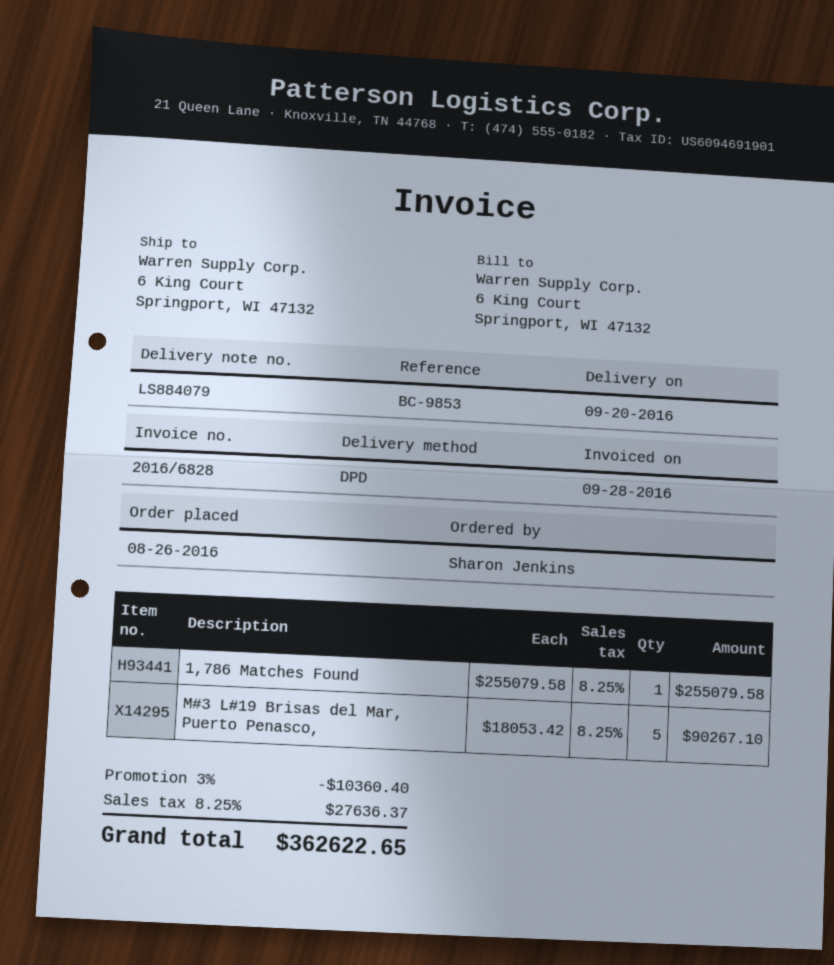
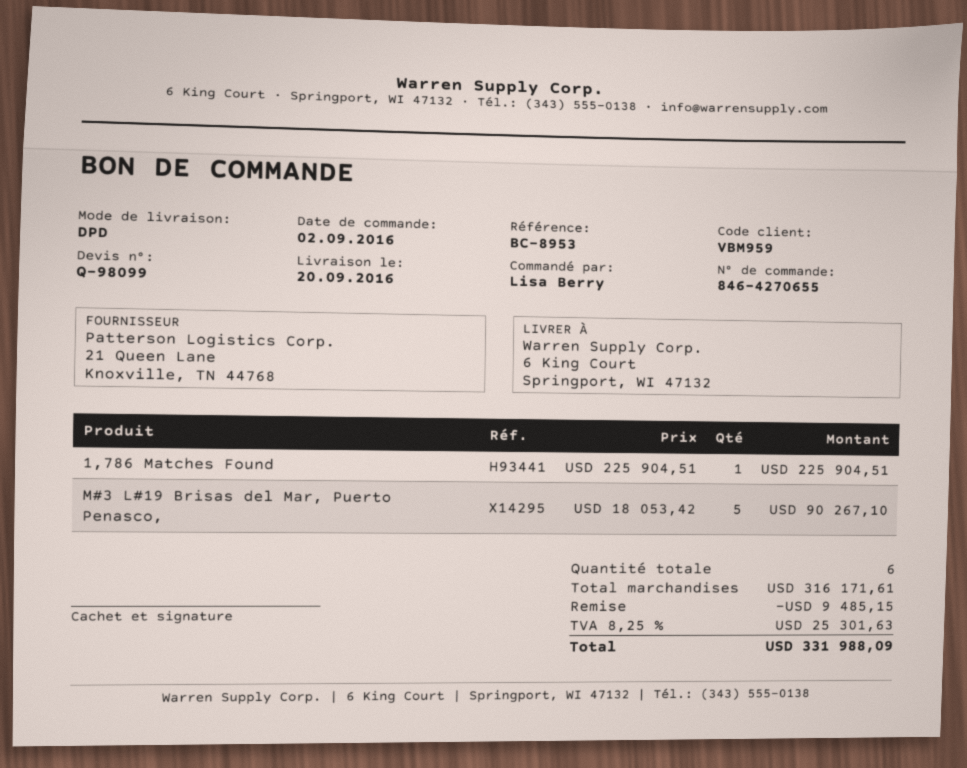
order date: 2016-08-26 -> 2016-09-02
reference: BC-9853 -> BC-8953
ordered by: Sharon Jenkins -> Lisa Berry
1,786 Matches Found: 1 x 255079.58 = 255079.58 -> 1 x 225904.51 = 225904.51
discount: 10360.40 -> 9485.15
tax: 8.25% = 27636.37 -> 8.25% = 25301.63
total: 362622.65 -> 331988.09

